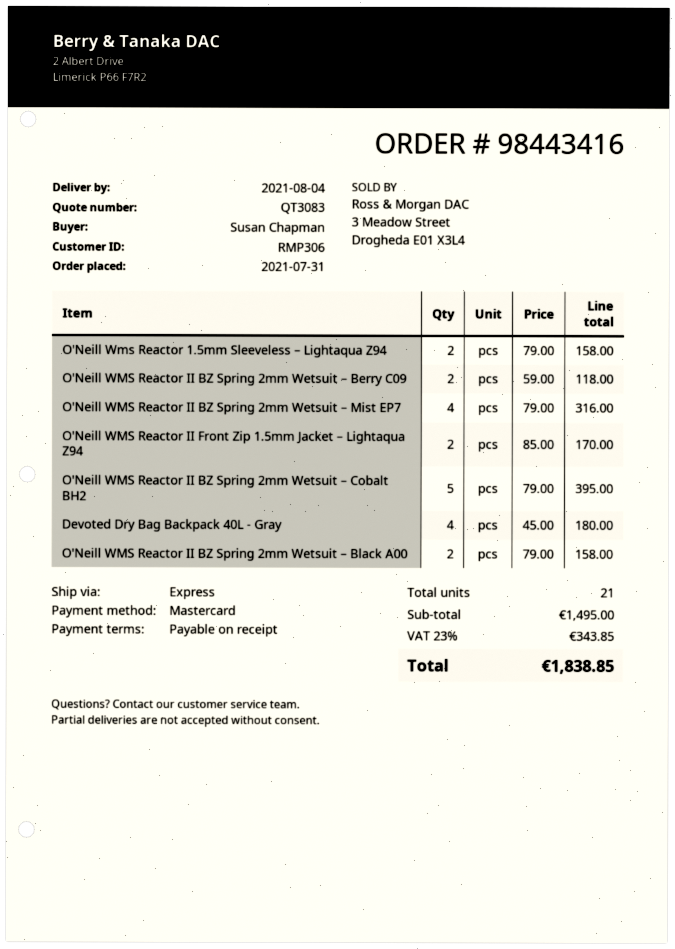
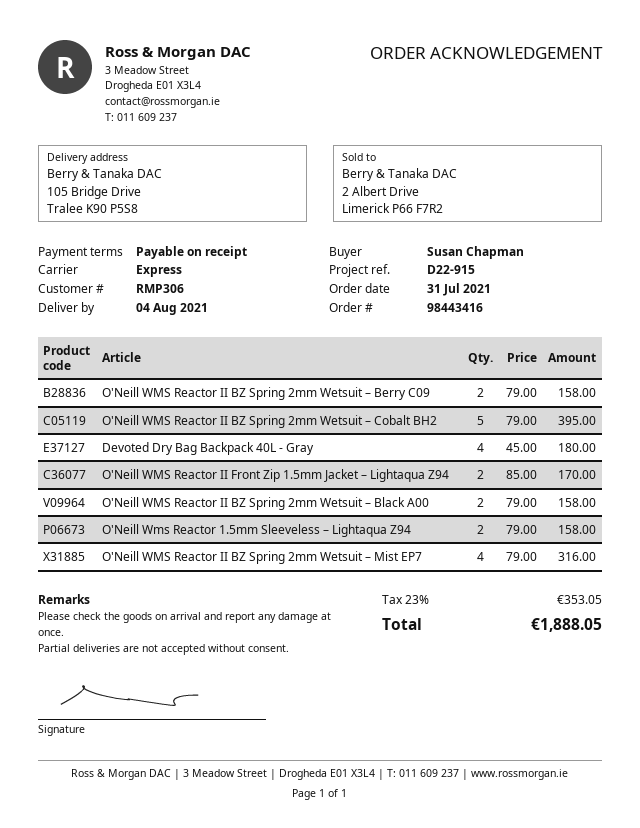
O'Neill WMS Reactor II BZ Spring 2mm Wetsuit – Berry C09: 2 x 59.00 = 118.00 -> 2 x 79.00 = 158.00
tax: 23% = 343.85 -> 23% = 353.05
total: 1838.85 -> 1888.05

